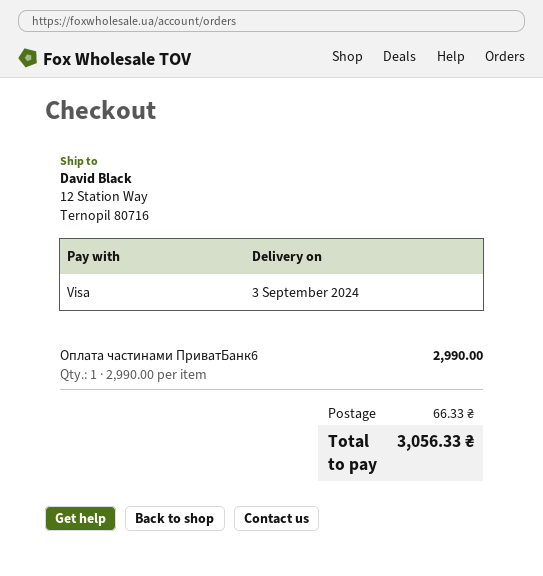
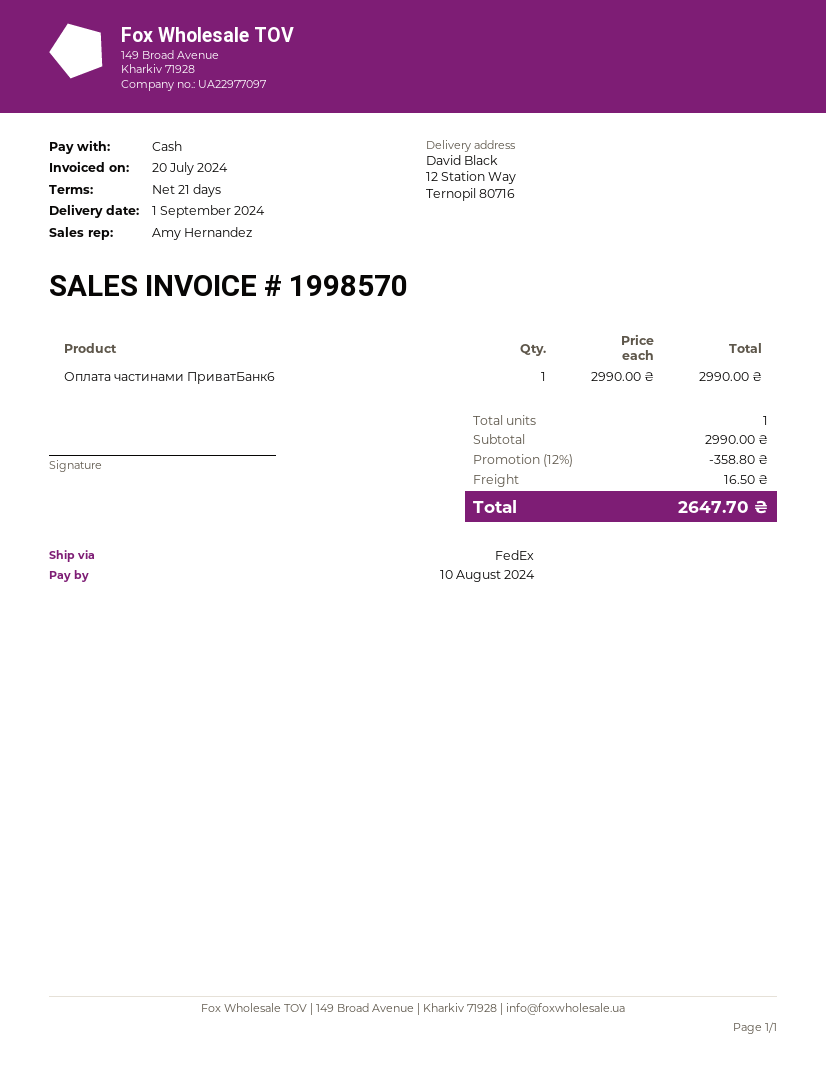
delivery date: 2024-09-03 -> 2024-09-01
payment method: Visa -> cash
discount: none -> 12% = 358.80
shipping: 66.33 -> 16.50
total: 3056.33 -> 2647.70

